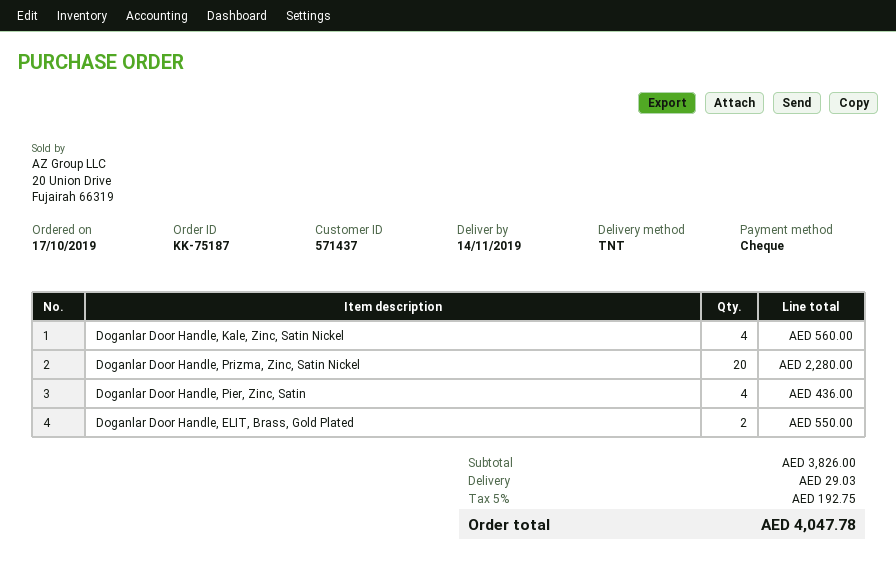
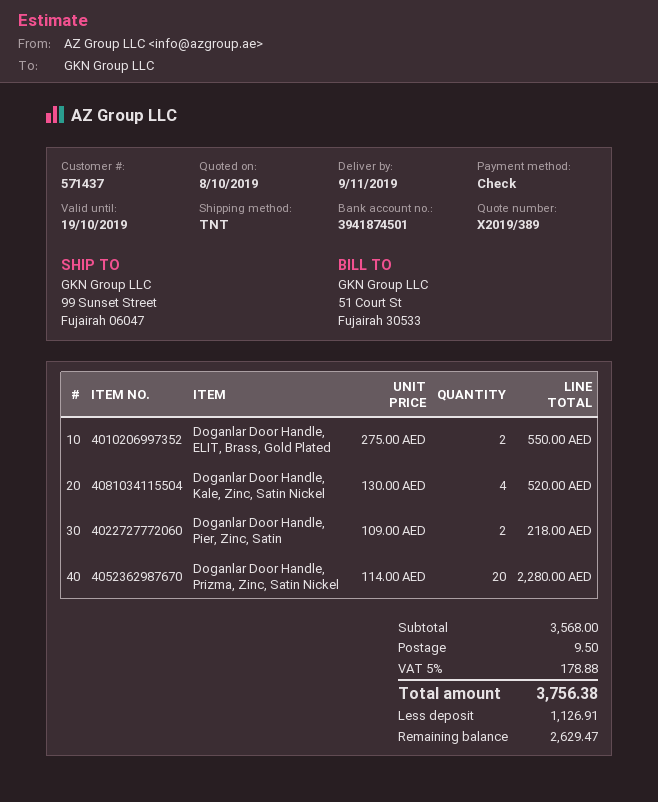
delivery date: 2019-11-14 -> 2019-11-09
Doganlar Door Handle, Kale, Zinc, Satin Nickel: 4 for 560.00 -> 4 for 520.00
Doganlar Door Handle, Pier, Zinc, Satin: 4 for 436.00 -> 2 for 218.00
subtotal: 3826.00 -> 3568.00
shipping: 29.03 -> 9.50
tax: 5% = 192.75 -> 5% = 178.88
total: 4047.78 -> 3756.38

